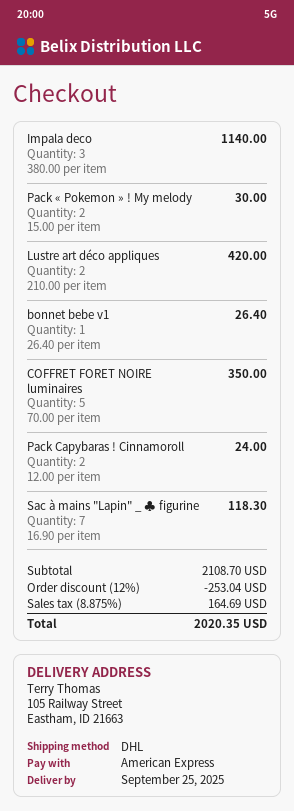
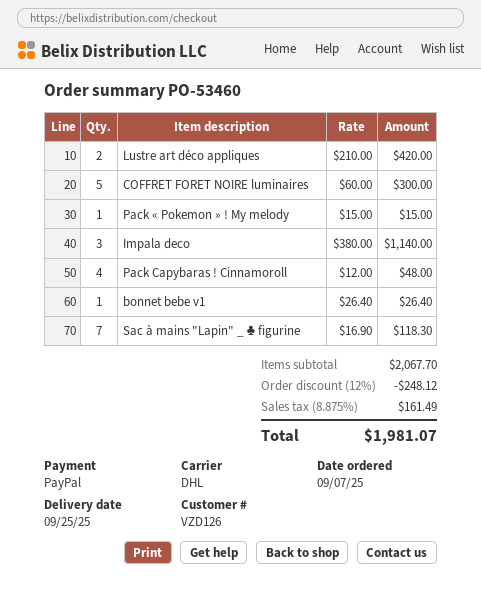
payment method: American Express -> PayPal
Pack « Pokemon » ! My melody: 2 x 15.00 = 30.00 -> 1 x 15.00 = 15.00
COFFRET FORET NOIRE luminaires: 5 x 70.00 = 350.00 -> 5 x 60.00 = 300.00
Pack Capybaras ! Cinnamoroll: 2 x 12.00 = 24.00 -> 4 x 12.00 = 48.00
subtotal: 2108.70 -> 2067.70
discount: 12% = 253.04 -> 12% = 248.12
tax: 8.875% = 164.69 -> 8.875% = 161.49
total: 2020.35 -> 1981.07

